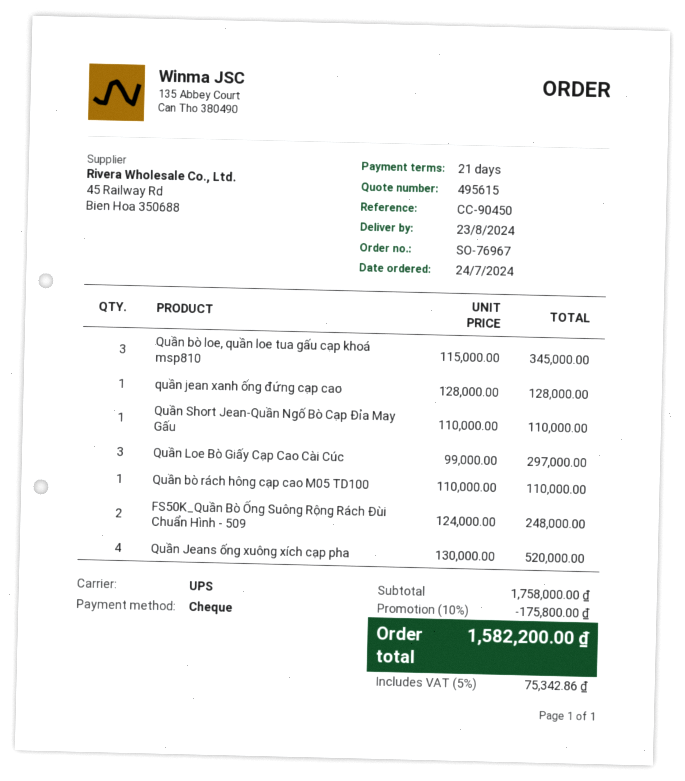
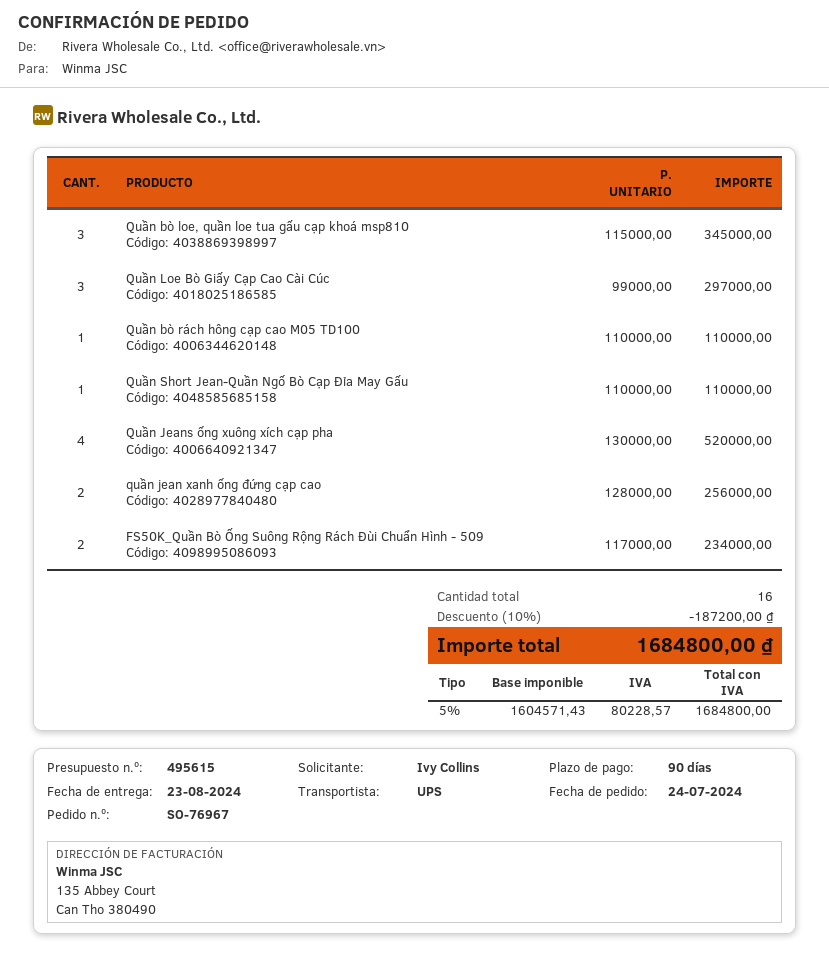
payment terms: 21 days -> 90 days
quần jean xanh ống đứng cạp cao: 1 x 128000.00 = 128000.00 -> 2 x 128000.00 = 256000.00
FS50K_Quần Bò Ống Suông Rộng Rách Đùi Chuẩn Hình - 509: 2 x 124000.00 = 248000.00 -> 2 x 117000.00 = 234000.00
discount: 10% = 175800.00 -> 10% = 187200.00
tax: 5% = 75342.86 -> 5% = 80228.57
total: 1582200.00 -> 1684800.00

